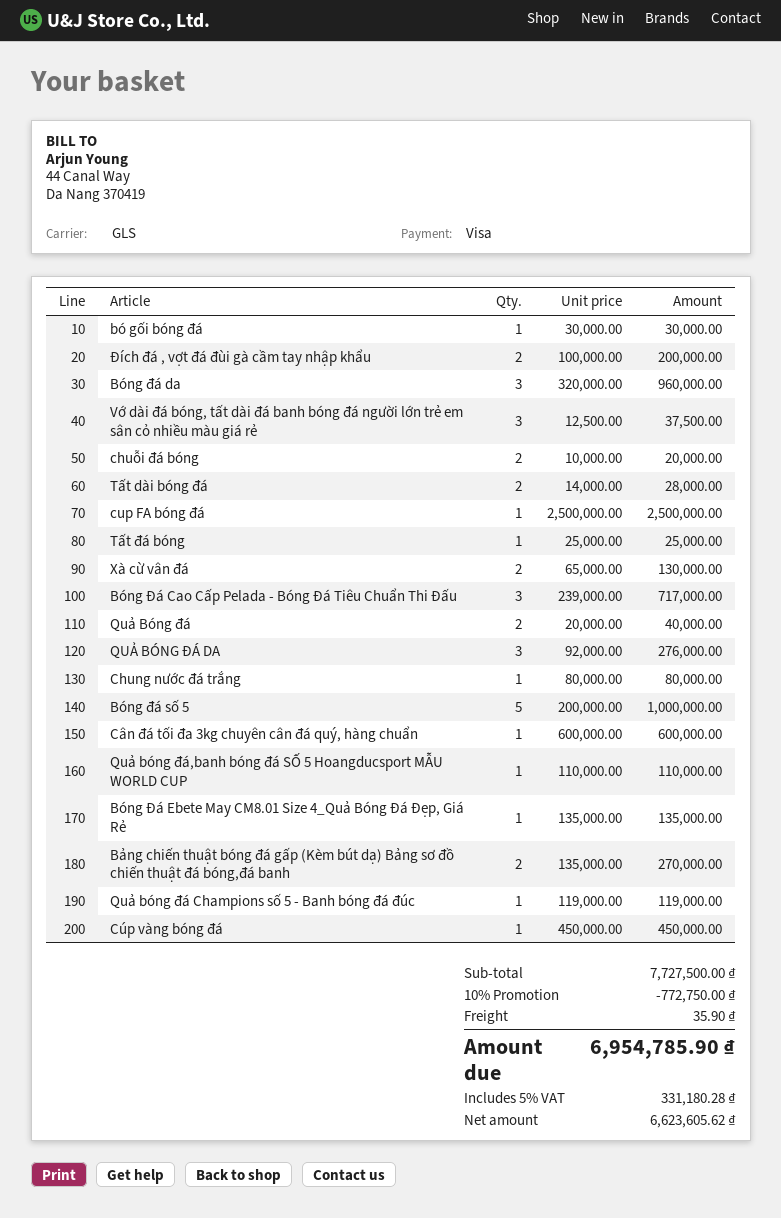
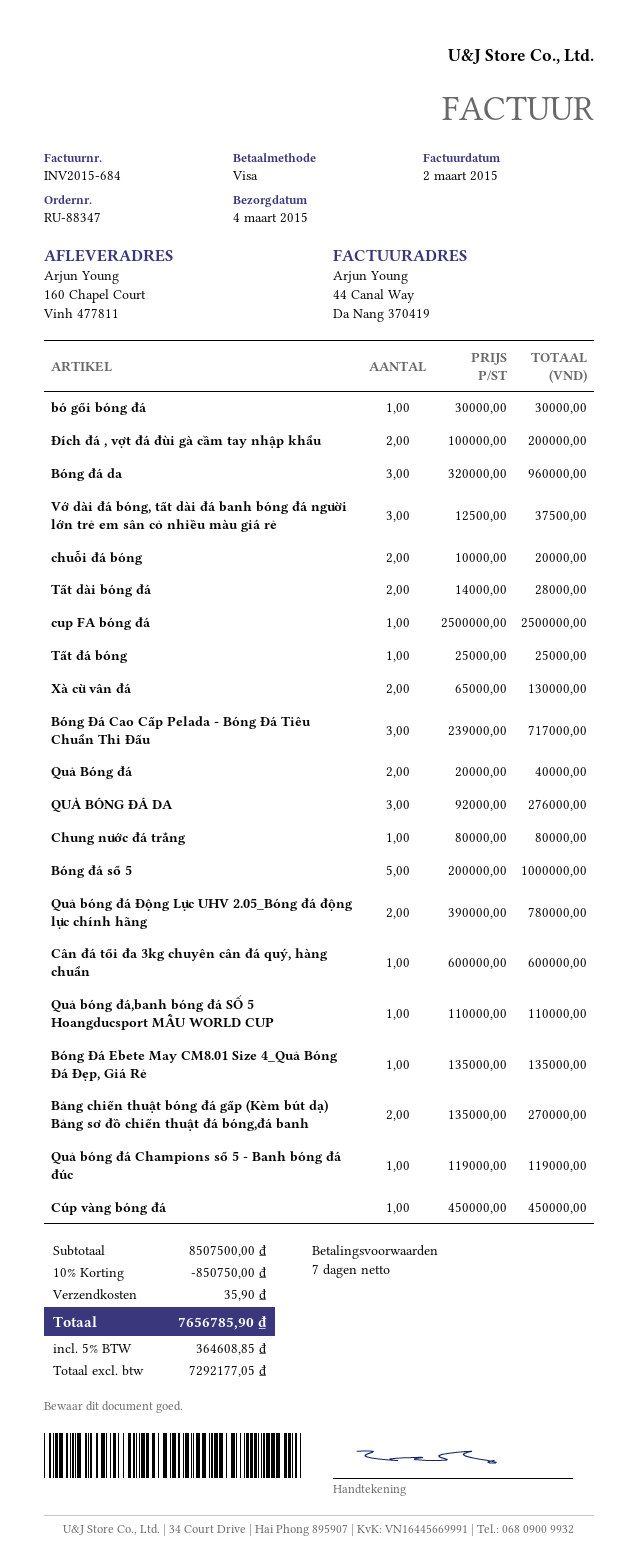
Quả bóng đá Động Lực UHV 2.05_Bóng đá động lực chính hãng: none -> 2 x 390000.00 = 780000.00
subtotal: 7727500.00 -> 8507500.00
discount: 10% = 772750.00 -> 10% = 850750.00
net: 6623605.62 -> 7292177.05
tax: 5% = 331180.28 -> 5% = 364608.85
total: 6954785.90 -> 7656785.90

